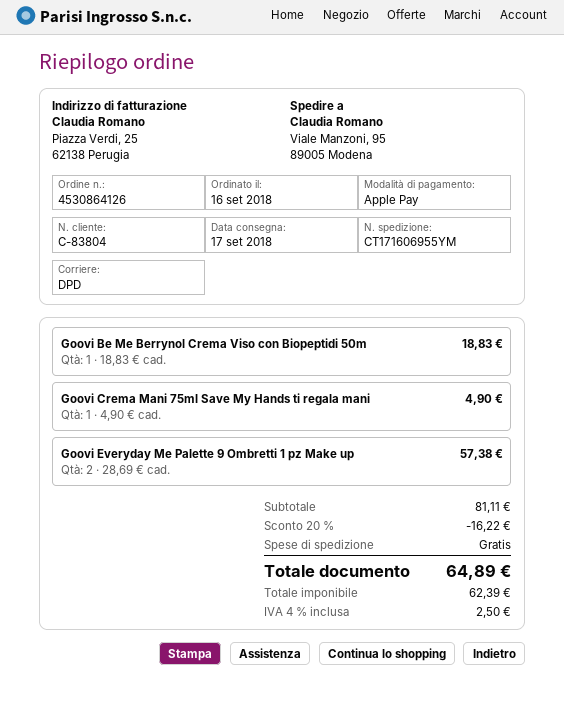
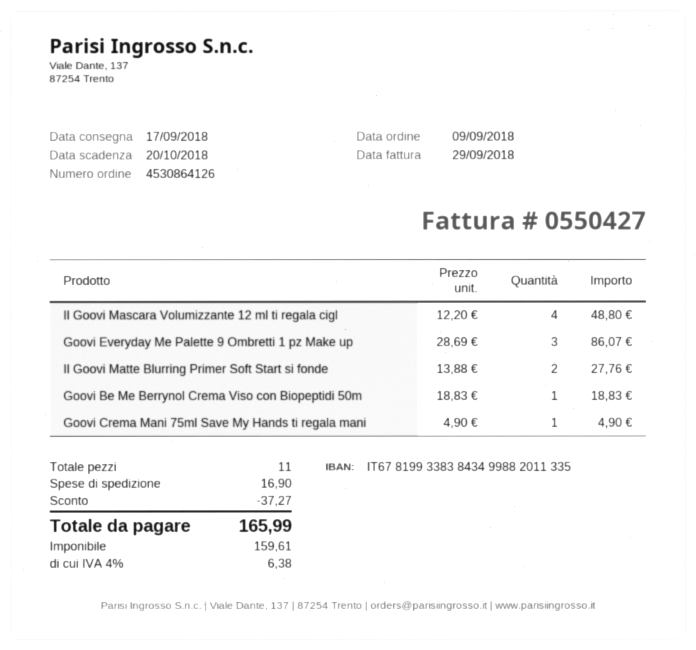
order date: 2018-09-16 -> 2018-09-09
Goovi Everyday Me Palette 9 Ombretti 1 pz Make up: 2 x 28.69 = 57.38 -> 3 x 28.69 = 86.07
Il Goovi Mascara Volumizzante 12 ml ti regala cigl: none -> 4 x 12.20 = 48.80
Il Goovi Matte Blurring Primer Soft Start si fonde: none -> 2 x 13.88 = 27.76
discount: 16.22 -> 37.27
shipping: 0.00 -> 16.90
net: 62.39 -> 159.61
tax: 4% = 2.50 -> 4% = 6.38
total: 64.89 -> 165.99

